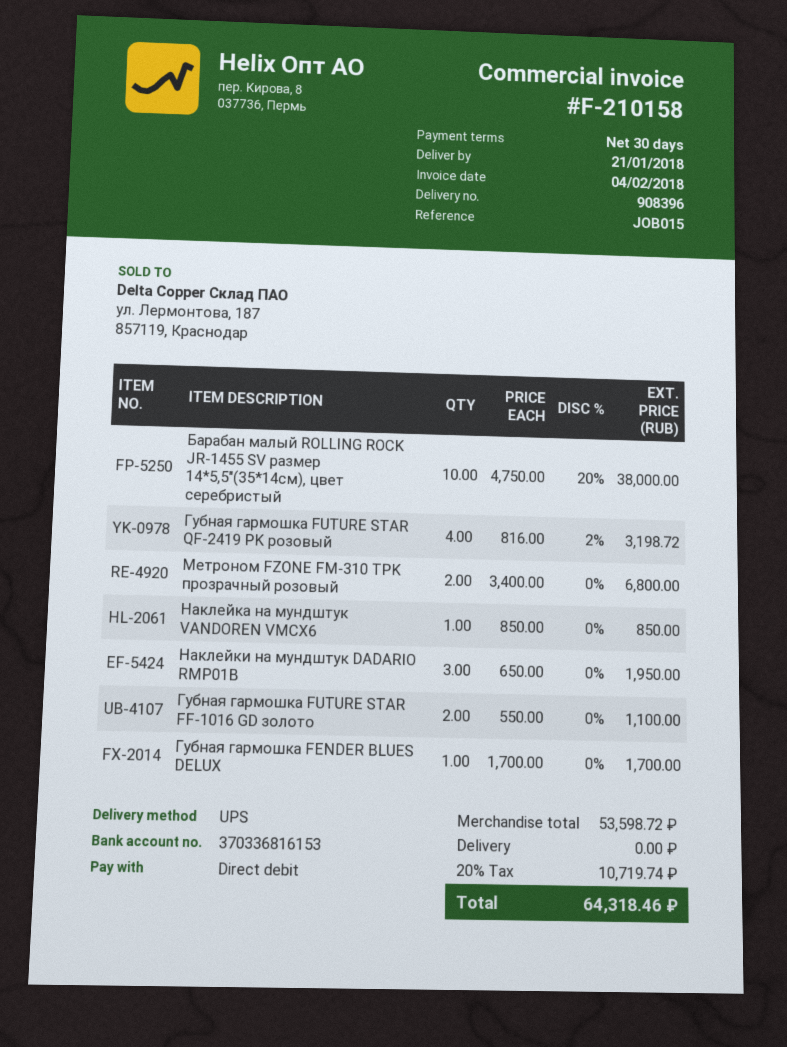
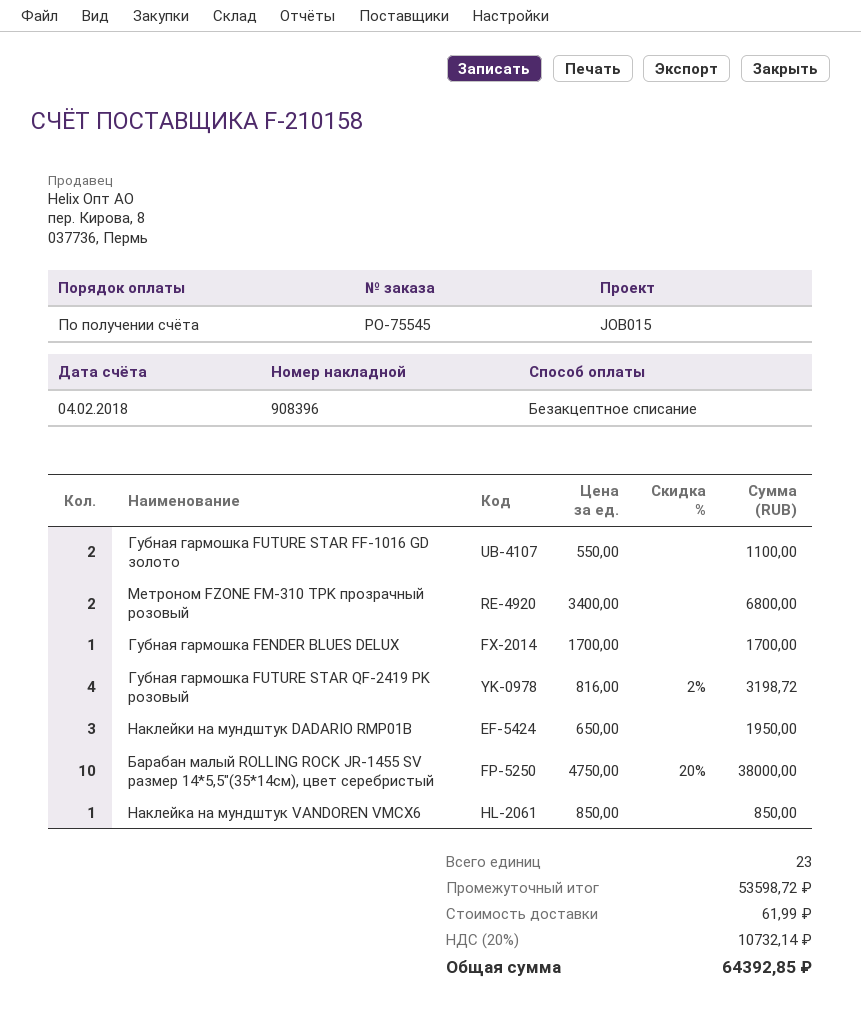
payment terms: 30 days -> on receipt
shipping: 0.00 -> 61.99
tax: 20% = 10719.74 -> 20% = 10732.14
total: 64318.46 -> 64392.85

